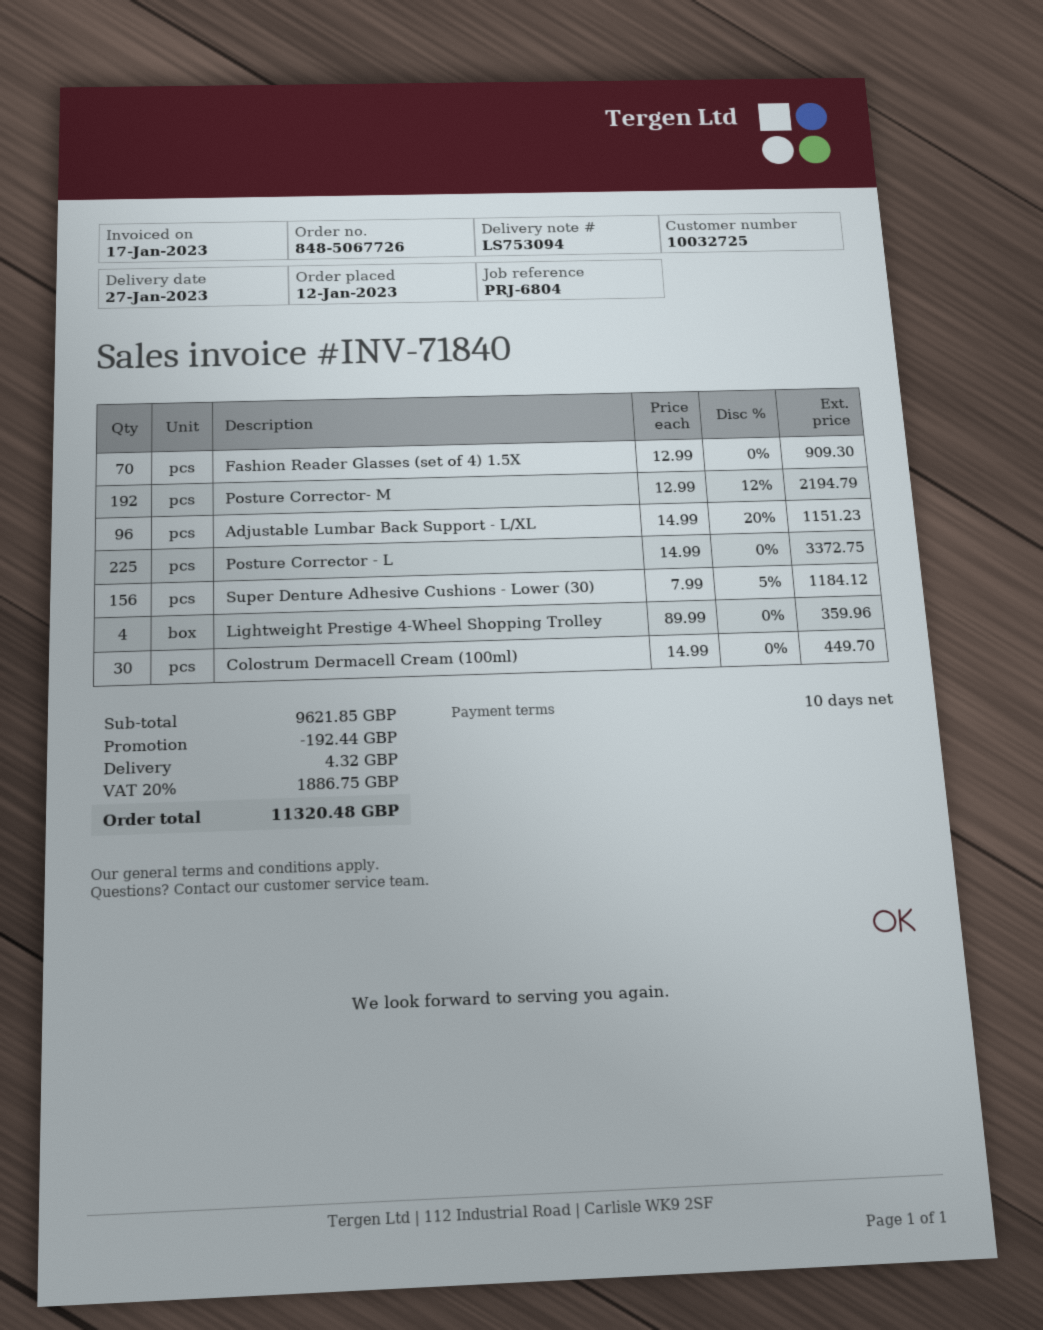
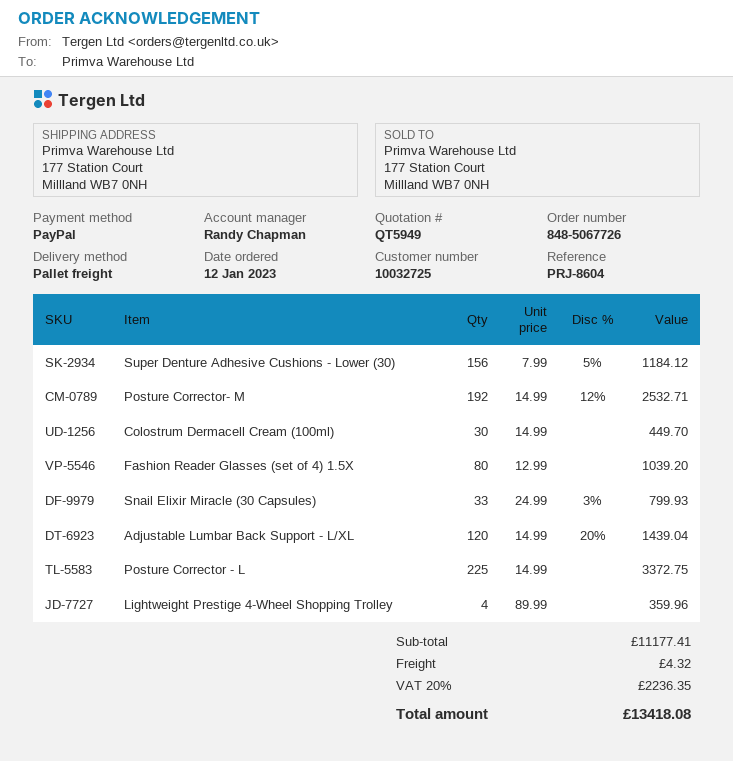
reference: PRJ-6804 -> PRJ-8604
Fashion Reader Glasses (set of 4) 1.5X: 70 x 12.99 = 909.30 -> 80 x 12.99 = 1039.20
Posture Corrector- M: 192 x 12.99 - 12% = 2194.79 -> 192 x 14.99 - 12% = 2532.71
Adjustable Lumbar Back Support - L/XL: 96 x 14.99 - 20% = 1151.23 -> 120 x 14.99 - 20% = 1439.04
Snail Elixir Miracle (30 Capsules): none -> 33 x 24.99 - 3% = 799.93
subtotal: 9621.85 -> 11177.41
discount: 192.44 -> none
tax: 20% = 1886.75 -> 20% = 2236.35
total: 11320.48 -> 13418.08

